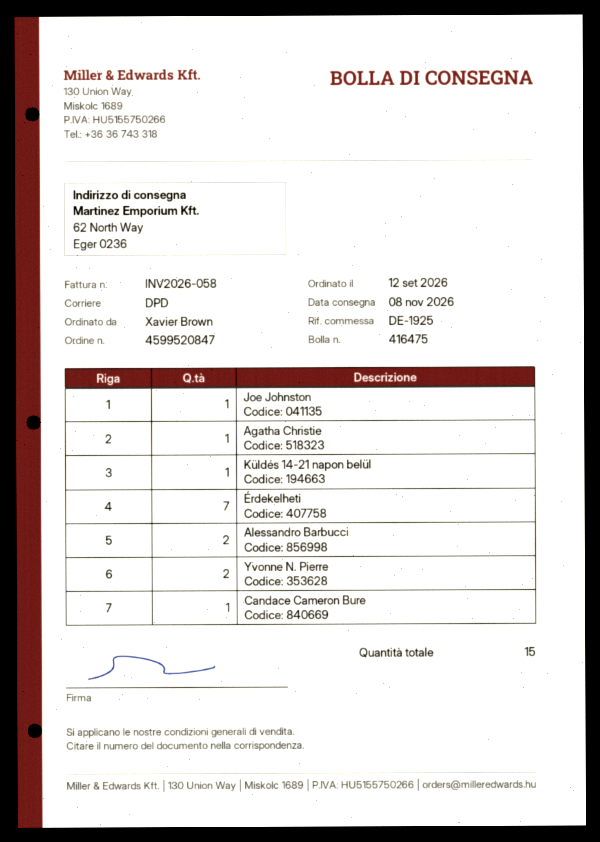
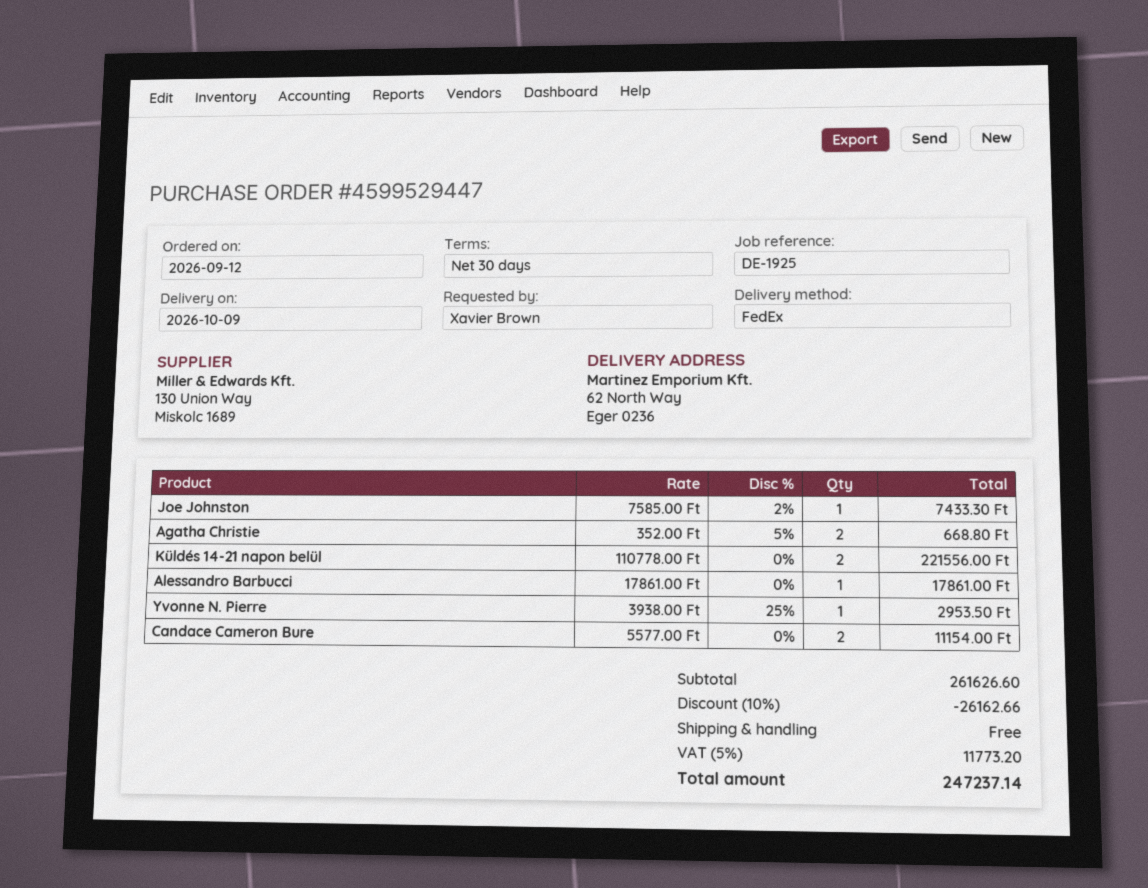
order number: 4599520847 -> 4599529447
delivery date: 2026-11-08 -> 2026-10-09
shipping method: DPD -> FedEx
Agatha Christie: 1 -> 2
Küldés 14-21 napon belül: 1 -> 2
Érdekelheti: 7 -> none
Alessandro Barbucci: 2 -> 1
Yvonne N. Pierre: 2 -> 1
Candace Cameron Bure: 1 -> 2

